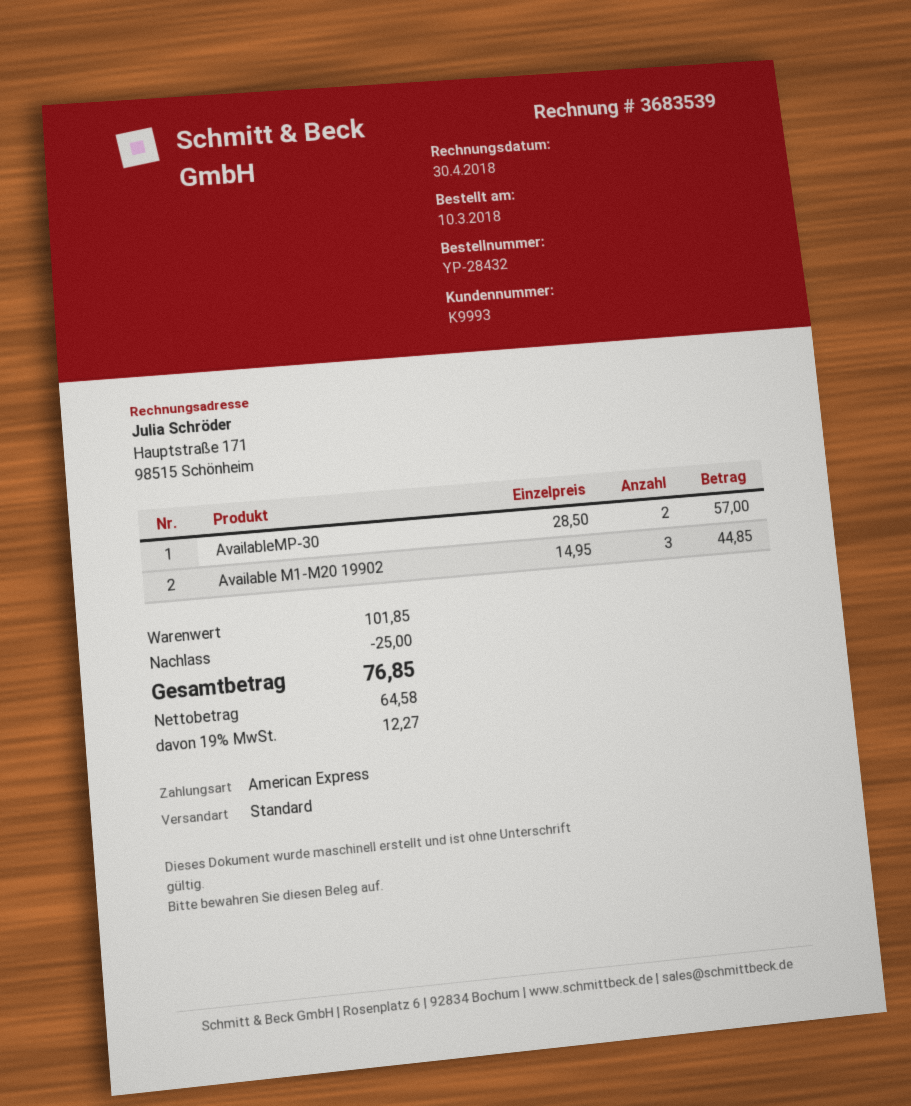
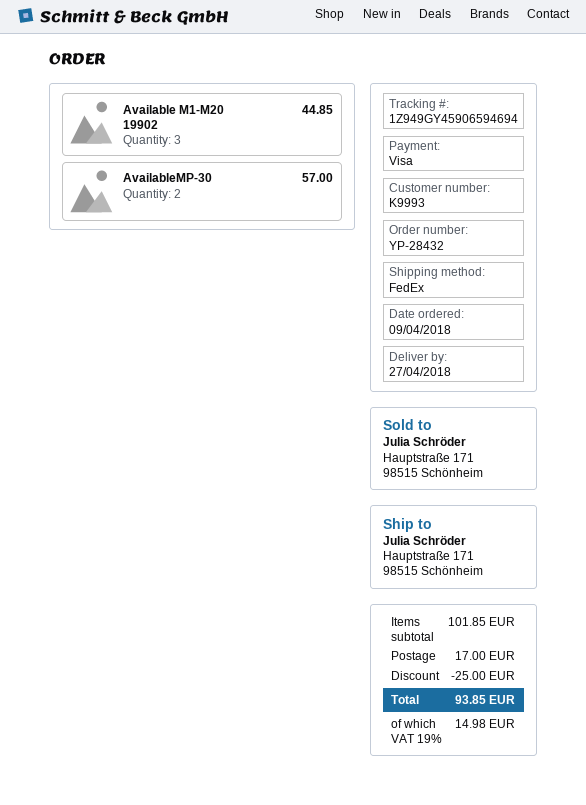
order date: 2018-03-10 -> 2018-04-09
payment method: American Express -> Visa
shipping method: standard -> FedEx
shipping: none -> 17.00
tax: 19% = 12.27 -> 19% = 14.98
total: 76.85 -> 93.85

